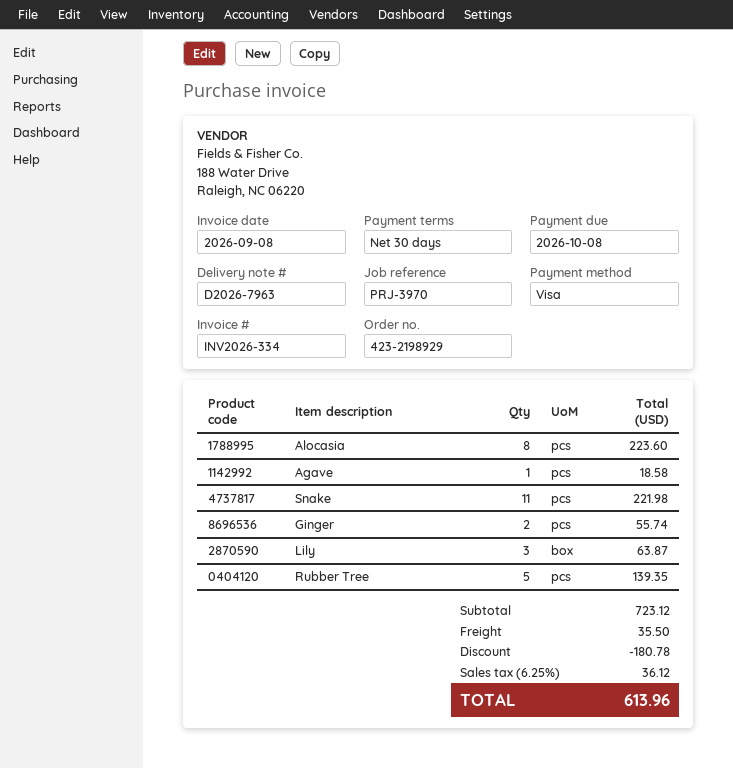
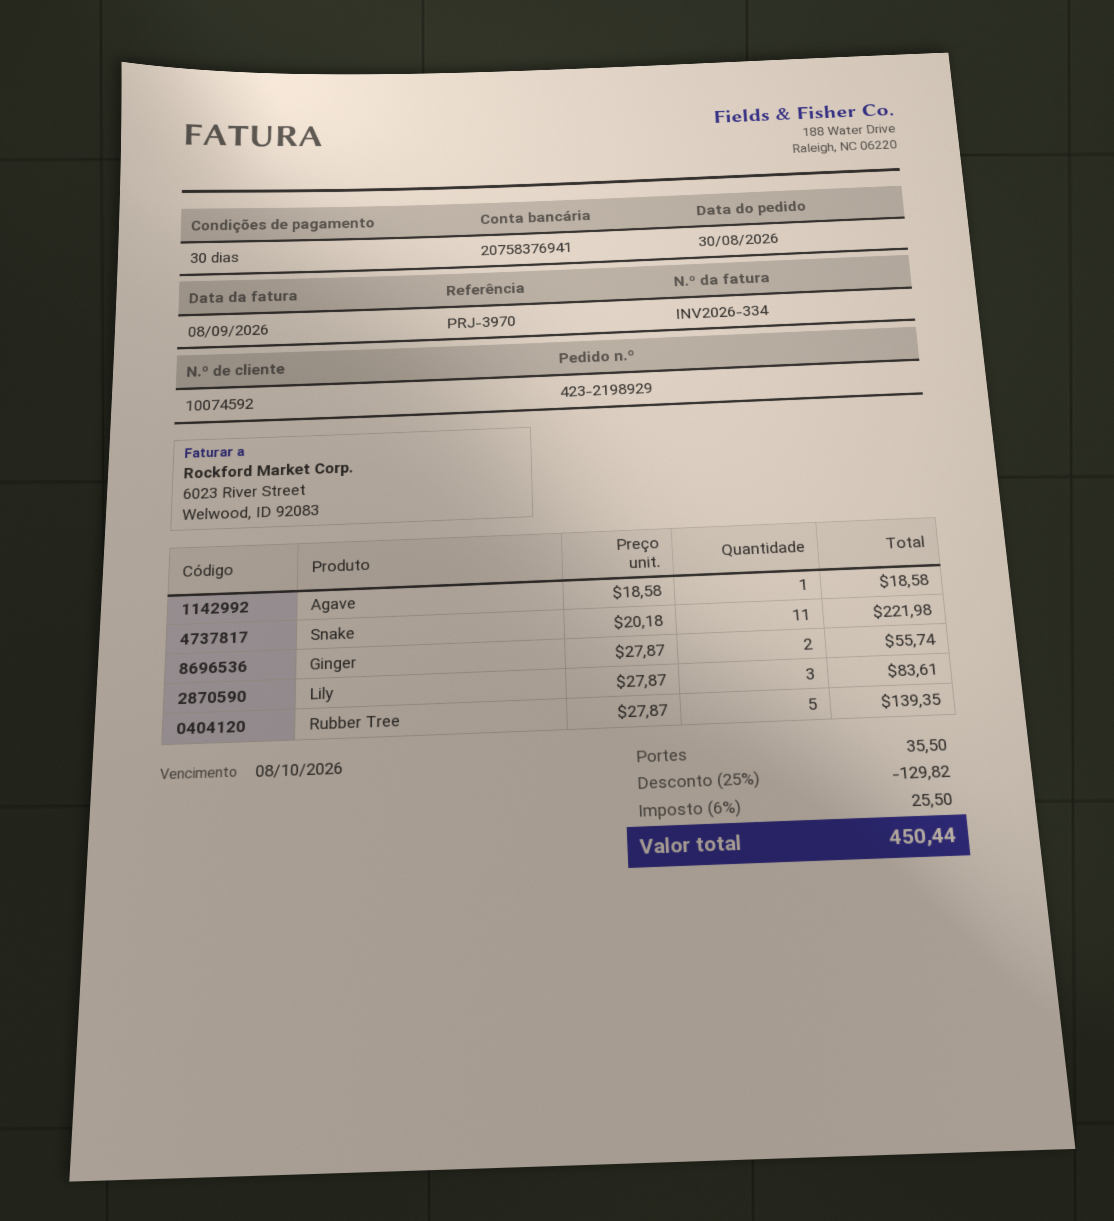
Alocasia: 8 for 223.60 -> none
Lily: 3 for 63.87 -> 3 for 83.61
discount: 180.78 -> 129.82
tax: 6.25% = 36.12 -> 6% = 25.50
total: 613.96 -> 450.44

